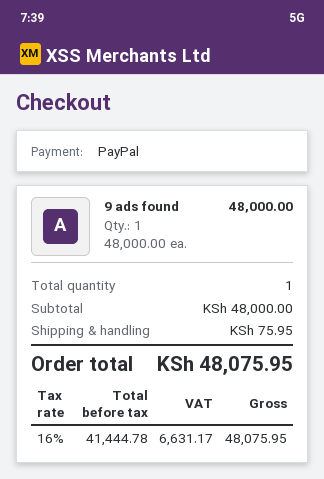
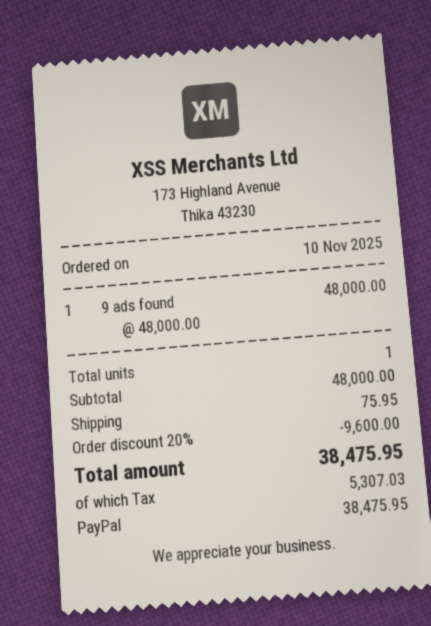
discount: none -> 20% = 9600.00
tax: 6631.17 -> 5307.03
total: 48075.95 -> 38475.95

